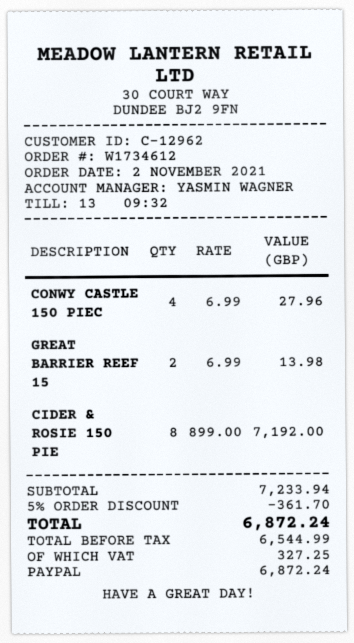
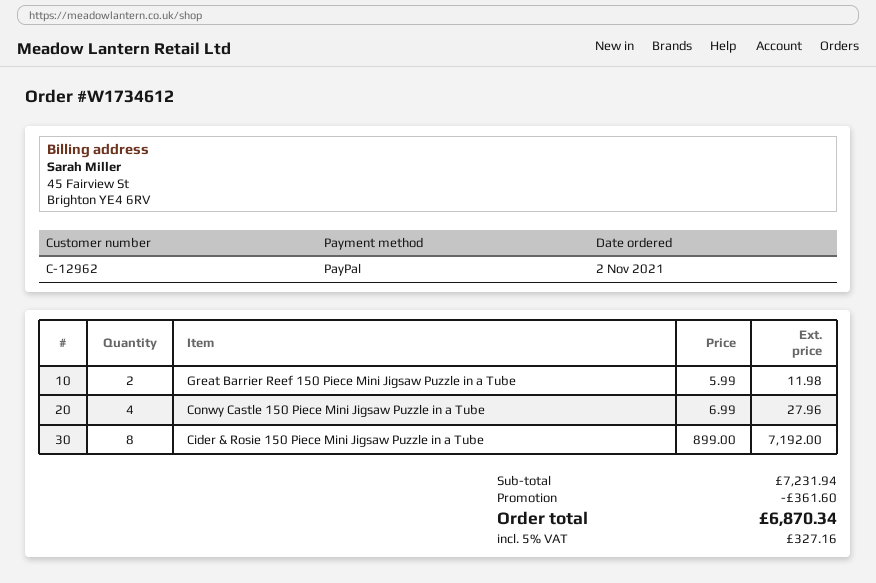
GREAT BARRIER REEF 15: 2 x 6.99 = 13.98 -> 2 x 5.99 = 11.98
subtotal: 7233.94 -> 7231.94
discount: 361.70 -> 361.60
tax: 327.25 -> 327.16
total: 6872.24 -> 6870.34

